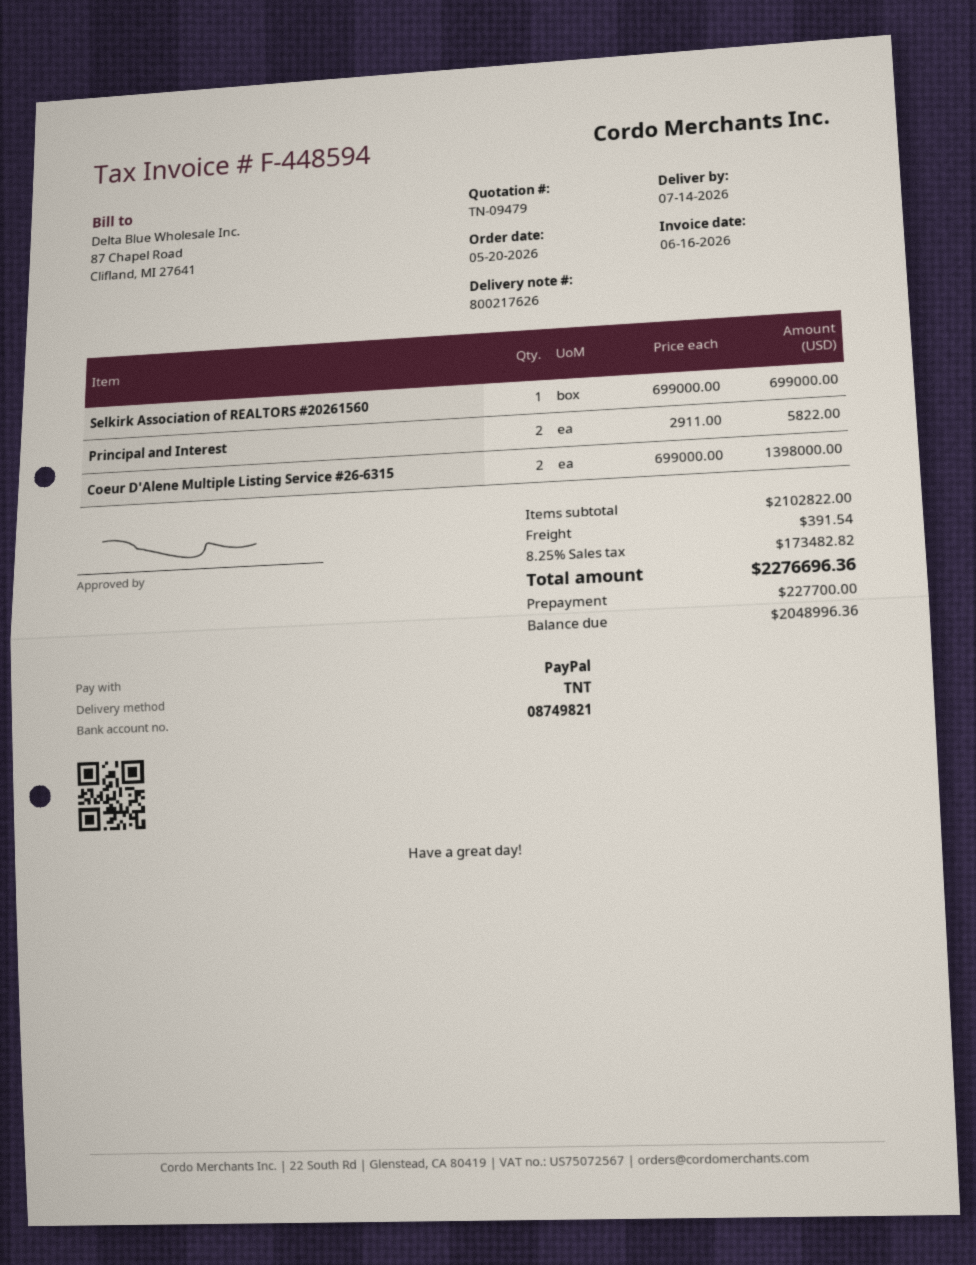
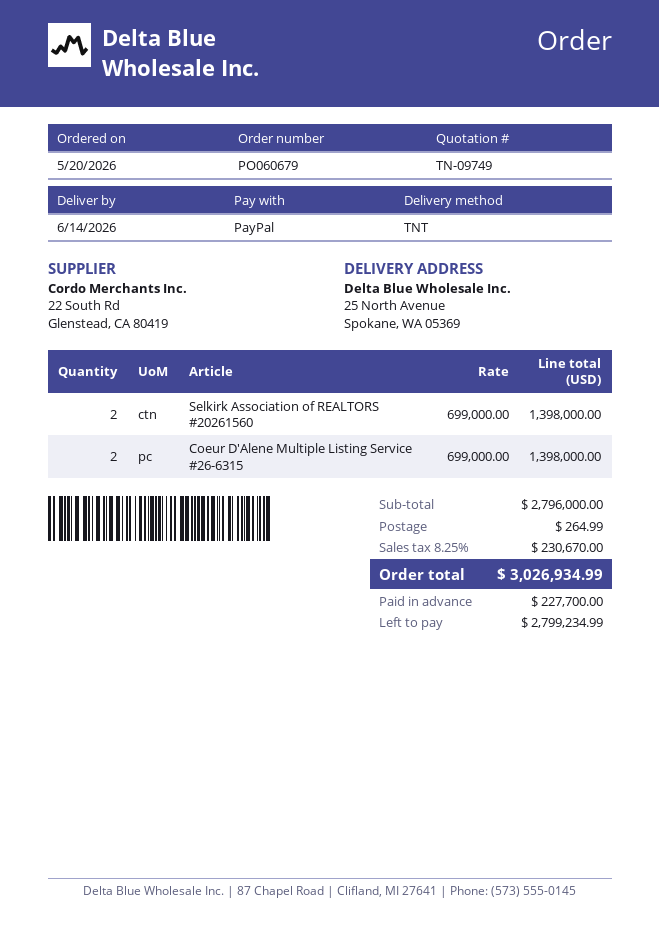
quote number: TN-09479 -> TN-09749
delivery date: 2026-07-14 -> 2026-06-14
Selkirk Association of REALTORS #20261560: 1 x 699000.00 = 699000.00 -> 2 x 699000.00 = 1398000.00
Principal and Interest: 2 x 2911.00 = 5822.00 -> none
subtotal: 2102822.00 -> 2796000.00
shipping: 391.54 -> 264.99
tax: 8.25% = 173482.82 -> 8.25% = 230670.00
total: 2276696.36 -> 3026934.99
balance: 2048996.36 -> 2799234.99

